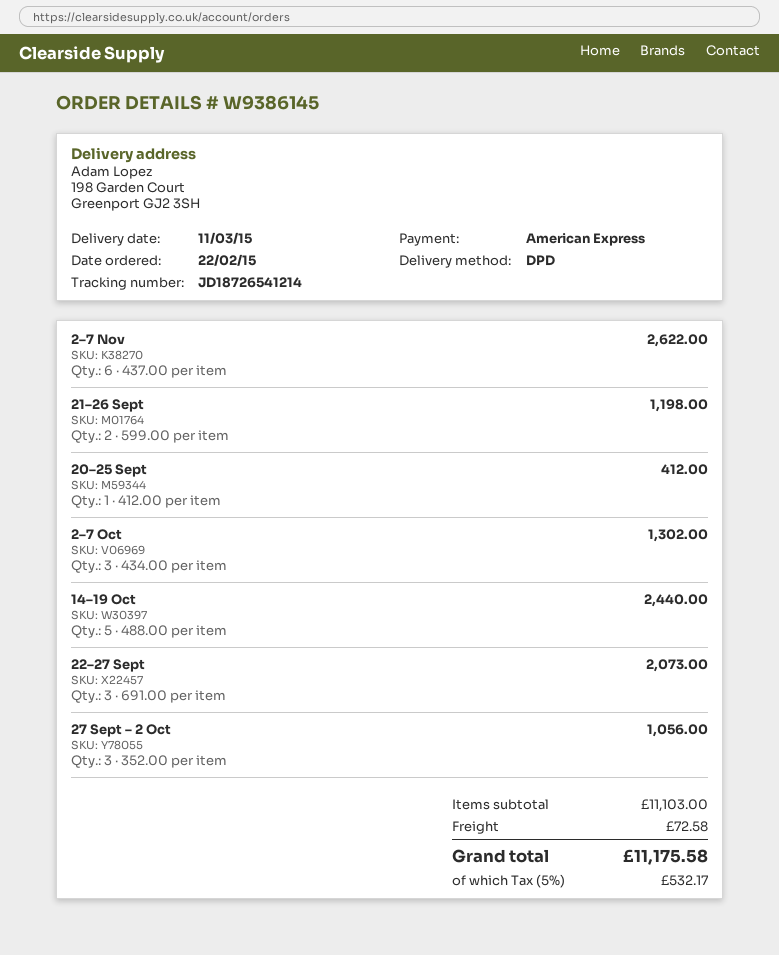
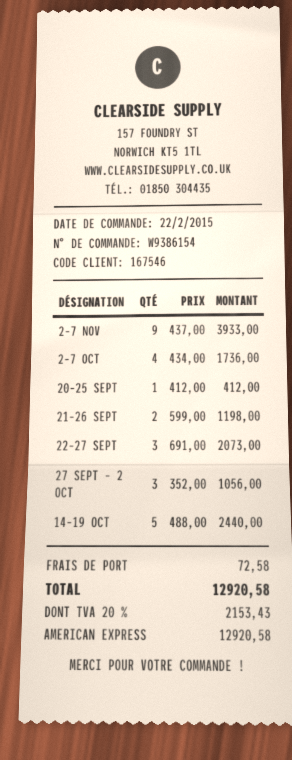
order number: W9386145 -> W9386154
2–7 Nov: 6 x 437.00 = 2622.00 -> 9 x 437.00 = 3933.00
2–7 Oct: 3 x 434.00 = 1302.00 -> 4 x 434.00 = 1736.00
tax: 5% = 532.17 -> 20% = 2153.43
total: 11175.58 -> 12920.58

